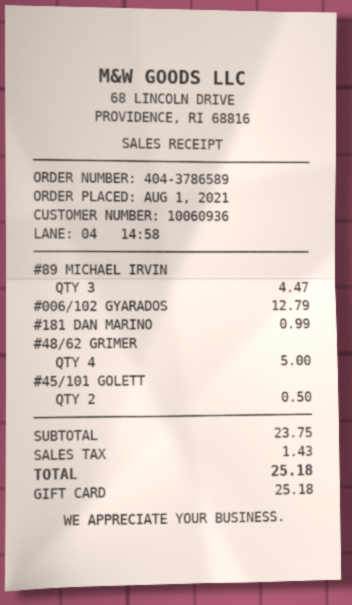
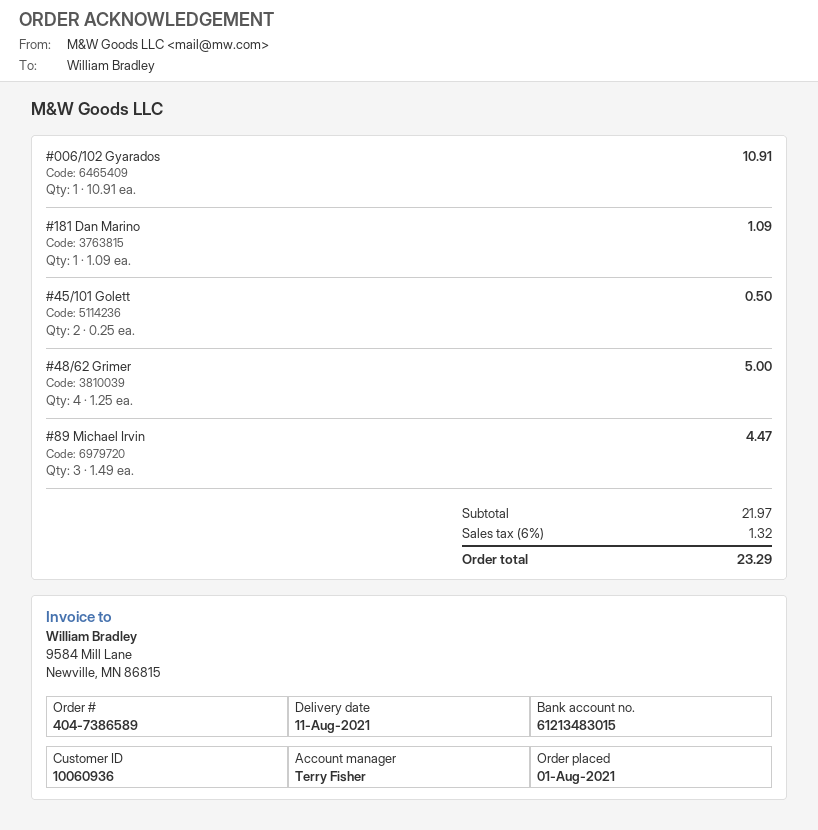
order number: 404-3786589 -> 404-7386589
#006/102 GYARADOS: 1 for 12.79 -> 1 for 10.91
#181 DAN MARINO: 1 for 0.99 -> 1 for 1.09
subtotal: 23.75 -> 21.97
tax: 1.43 -> 1.32
total: 25.18 -> 23.29

